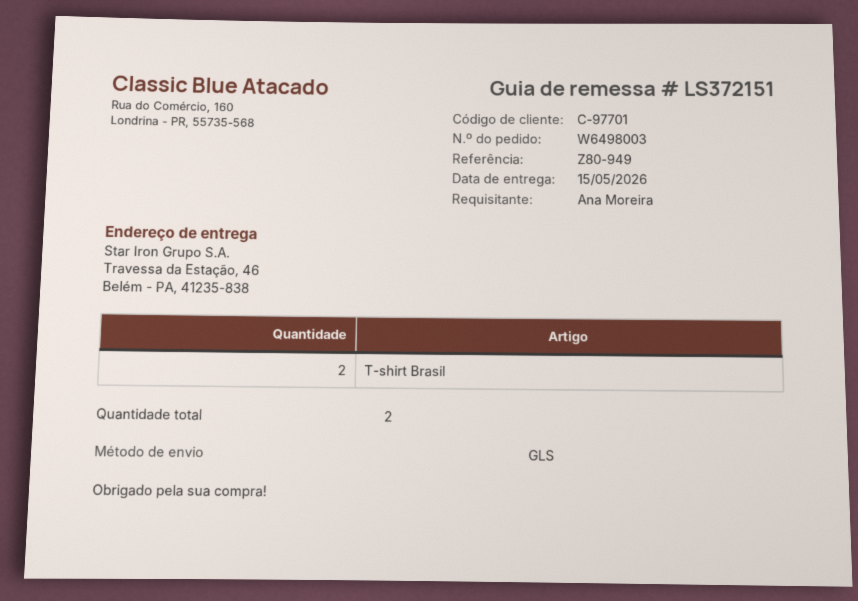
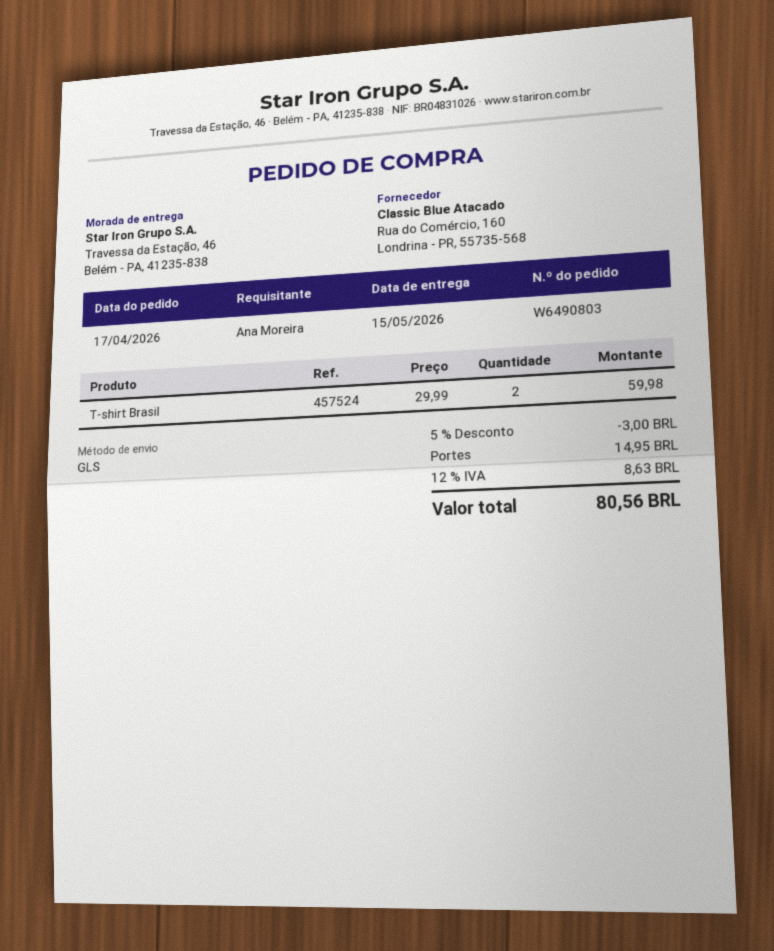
order number: W6498003 -> W6490803

